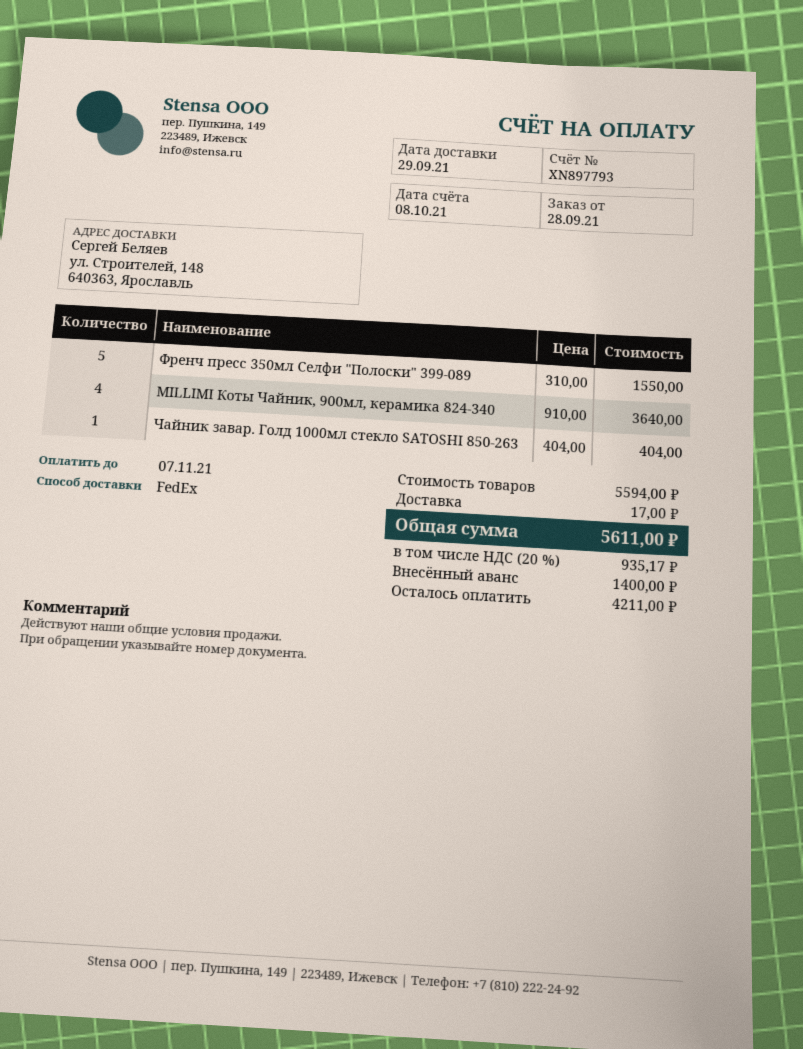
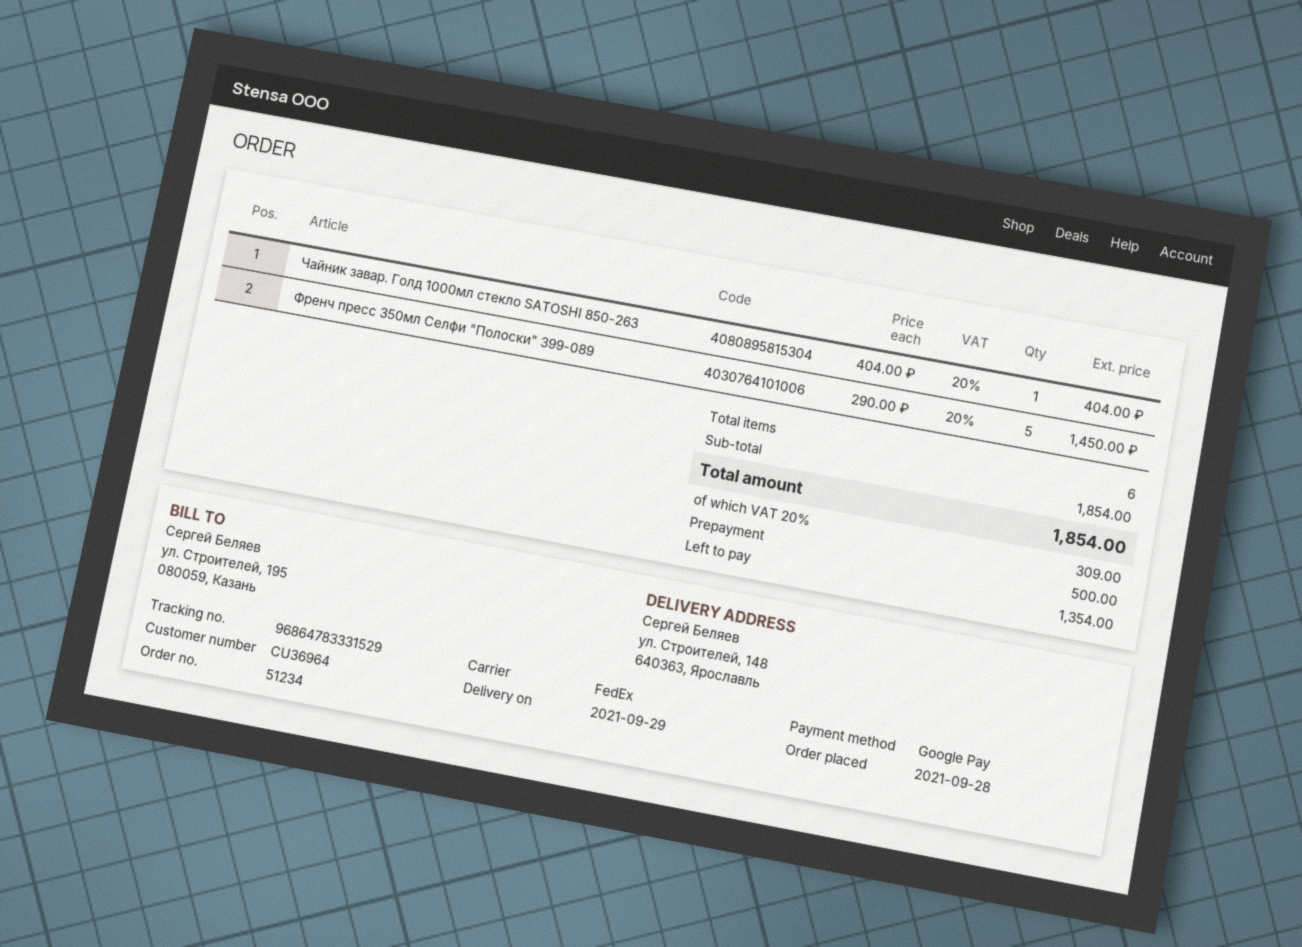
Френч пресс 350мл Селфи "Полоски" 399-089: 5 x 310.00 = 1550.00 -> 5 x 290.00 = 1450.00
MILLIMI Коты Чайник, 900мл, керамика 824-340: 4 x 910.00 = 3640.00 -> none
subtotal: 5594.00 -> 1854.00
shipping: 17.00 -> none
tax: 20% = 935.17 -> 20% = 309.00
total: 5611.00 -> 1854.00
deposit: 1400.00 -> 500.00
balance: 4211.00 -> 1354.00

